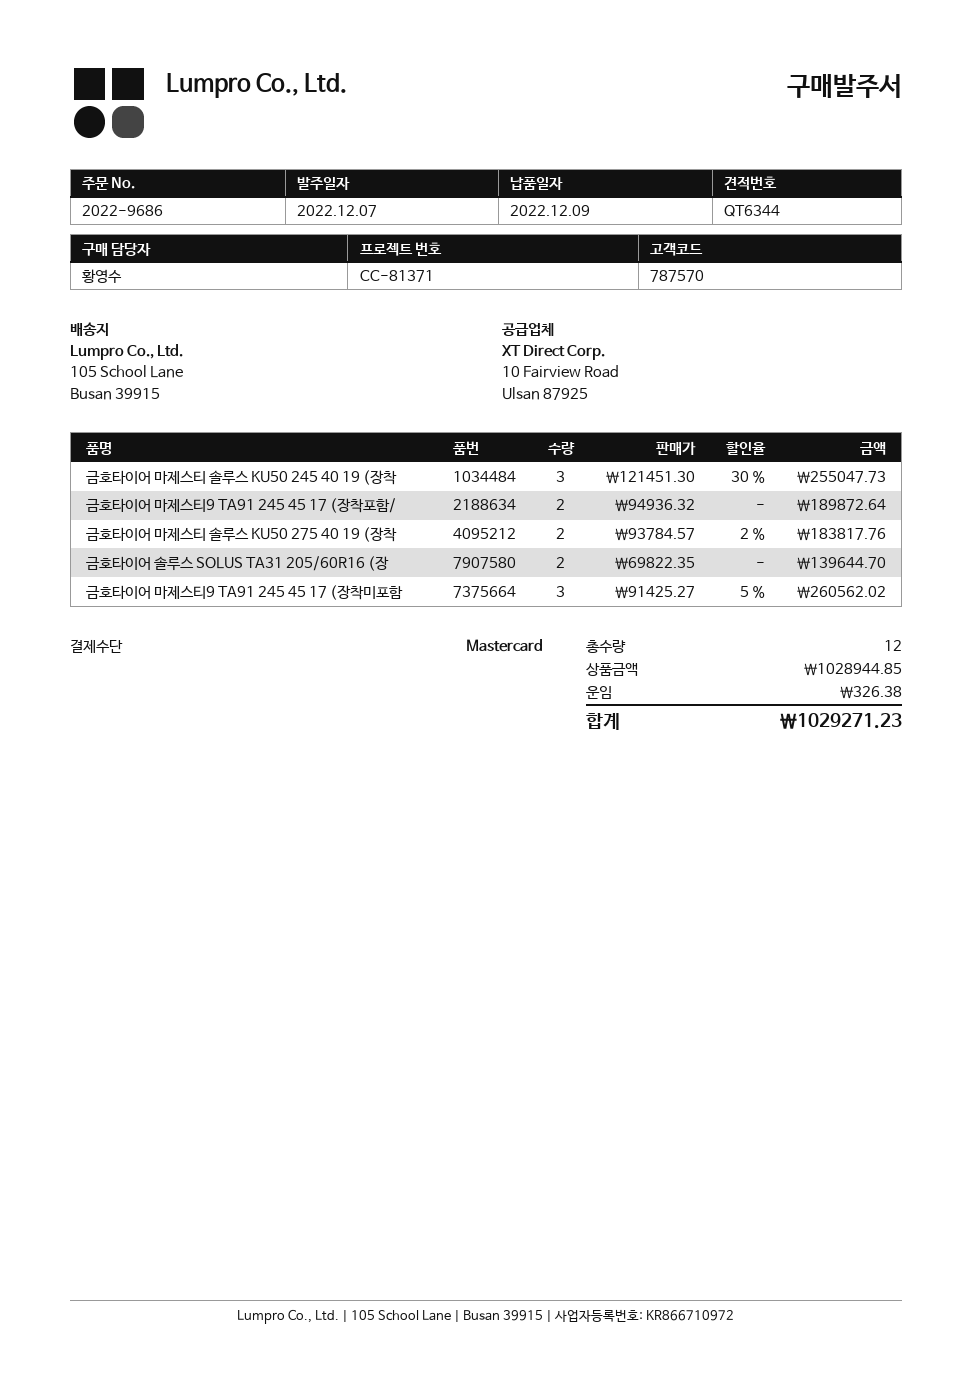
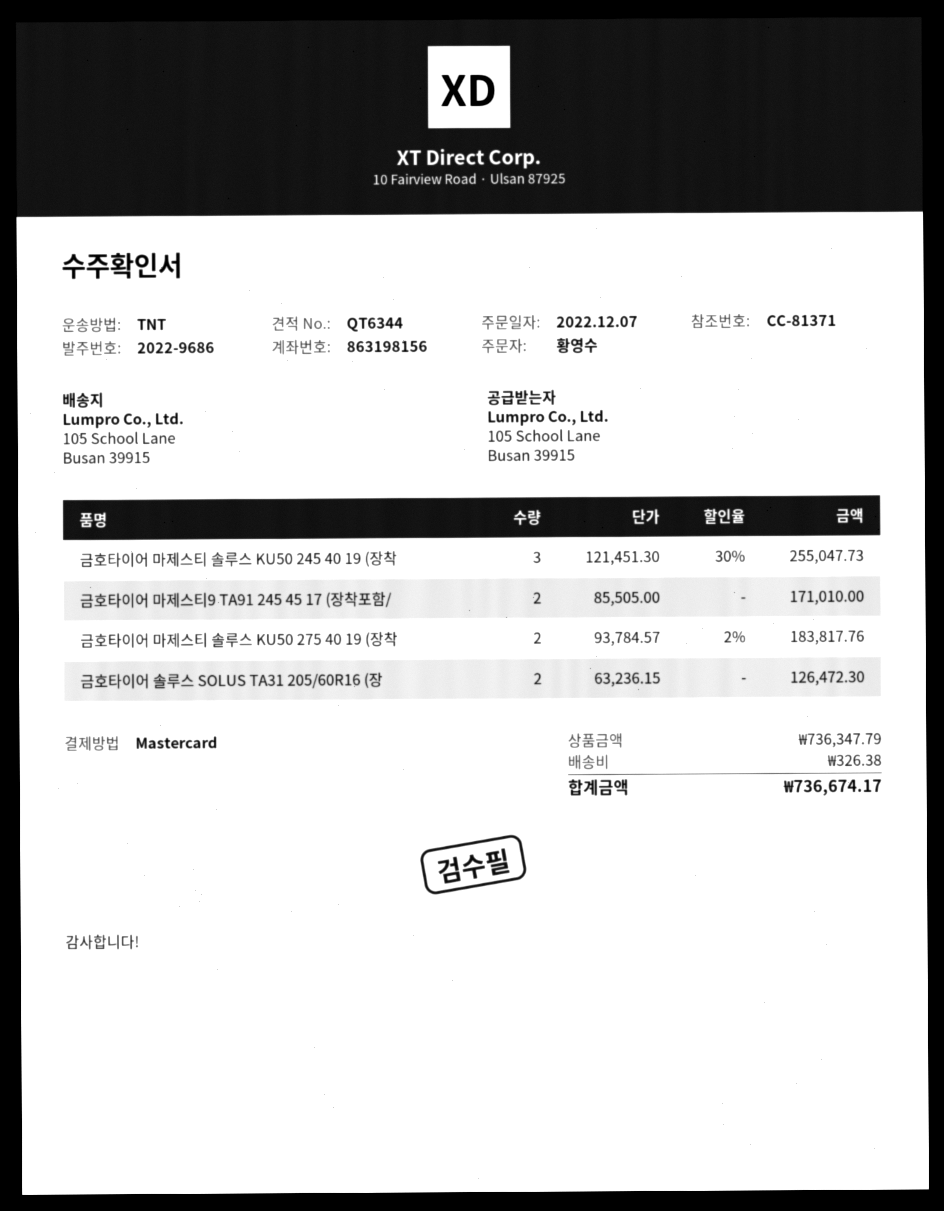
금호타이어 마제스티9 TA91 245 45 17 (장착포함/: 2 x 94936.32 = 189872.64 -> 2 x 85505.00 = 171010.00
금호타이어 솔루스 SOLUS TA31 205/60R16 (장: 2 x 69822.35 = 139644.70 -> 2 x 63236.15 = 126472.30
금호타이어 마제스티9 TA91 245 45 17 (장착미포함: 3 x 91425.27 - 5% = 260562.02 -> none
subtotal: 1028944.85 -> 736347.79
total: 1029271.23 -> 736674.17

